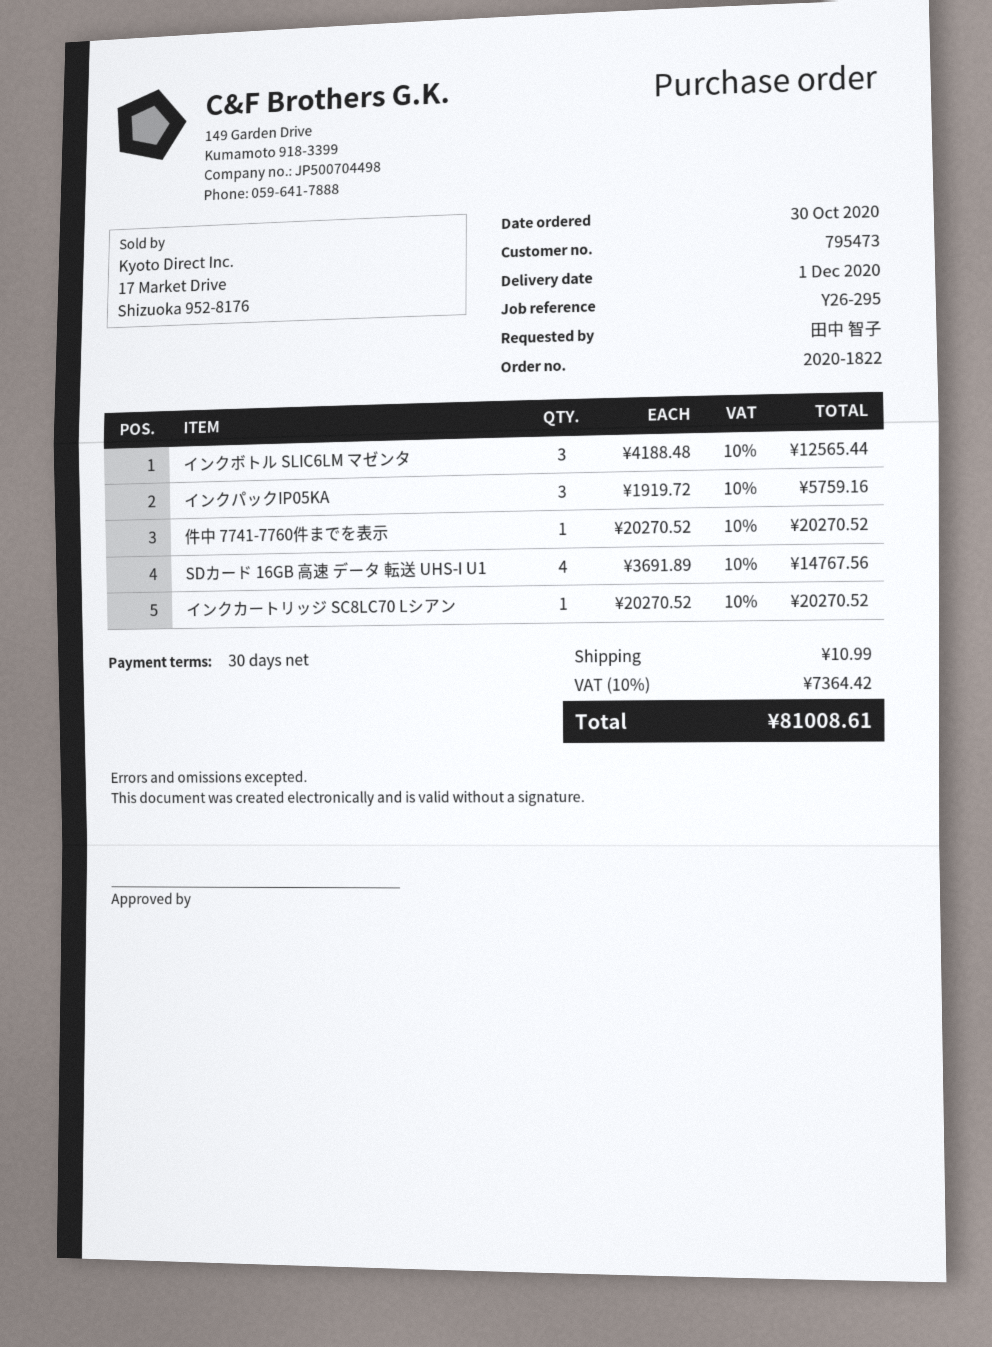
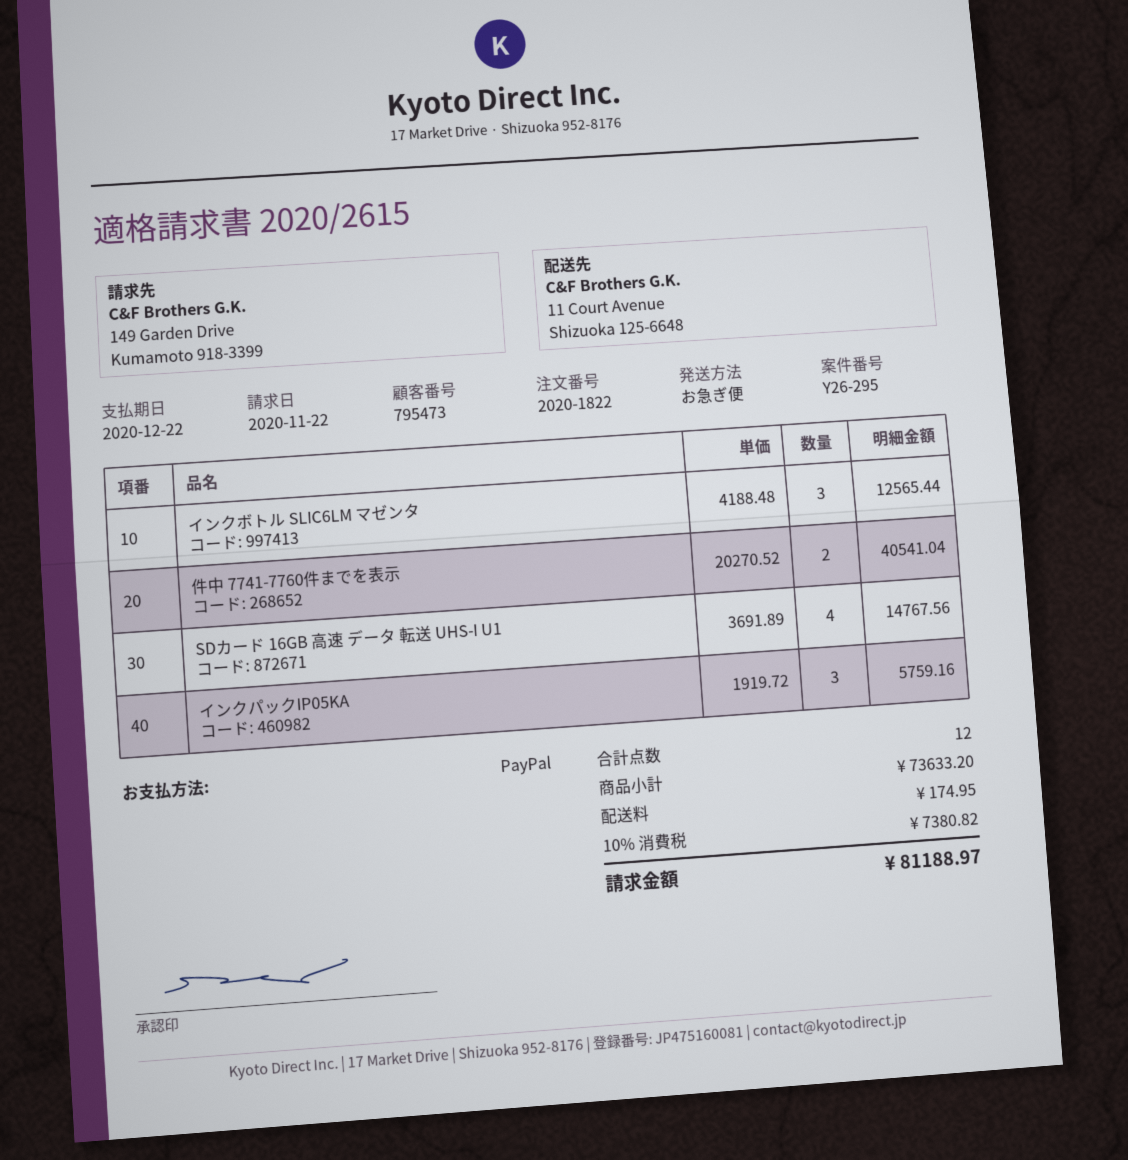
件中 7741-7760件までを表示: 1 x 20270.52 = 20270.52 -> 2 x 20270.52 = 40541.04
インクカートリッジ SC8LC70 Lシアン: 1 x 20270.52 = 20270.52 -> none
shipping: 10.99 -> 174.95
tax: 10% = 7364.42 -> 10% = 7380.82
total: 81008.61 -> 81188.97

